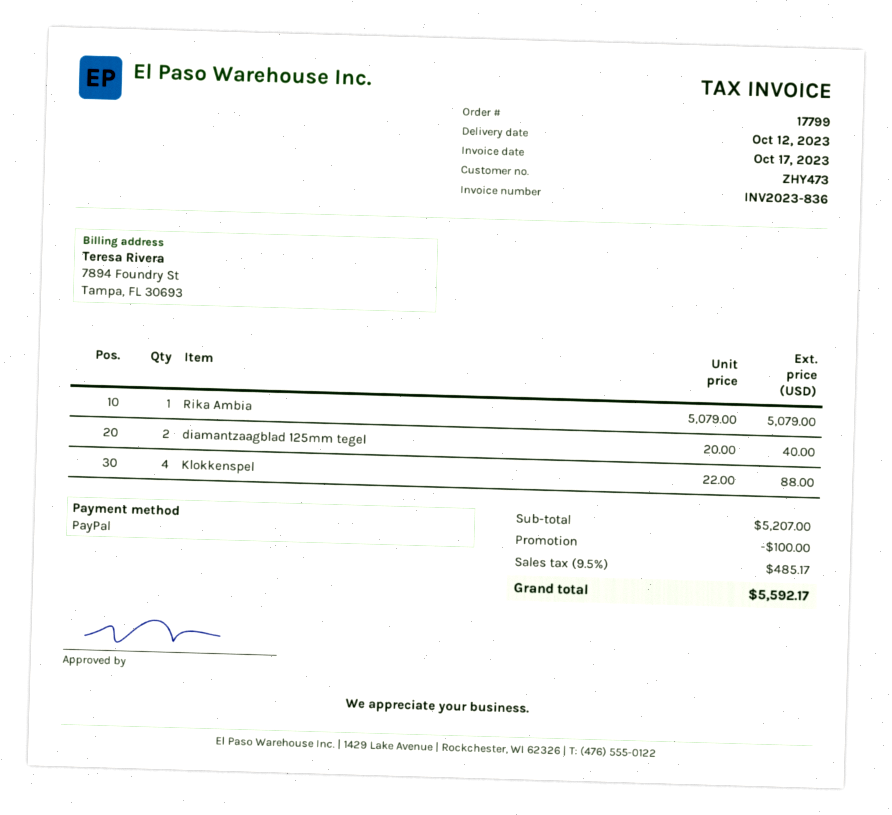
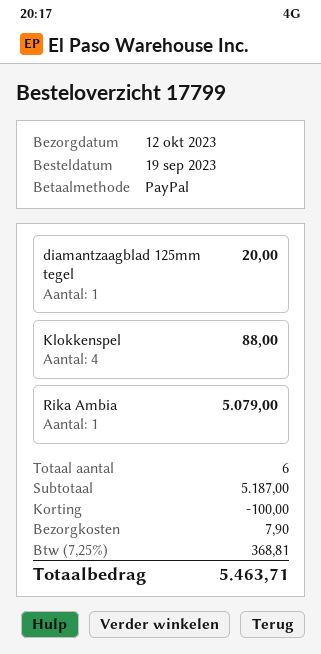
diamantzaagblad 125mm tegel: 2 for 40.00 -> 1 for 20.00
subtotal: 5207.00 -> 5187.00
shipping: none -> 7.90
tax: 9.5% = 485.17 -> 7.25% = 368.81
total: 5592.17 -> 5463.71

